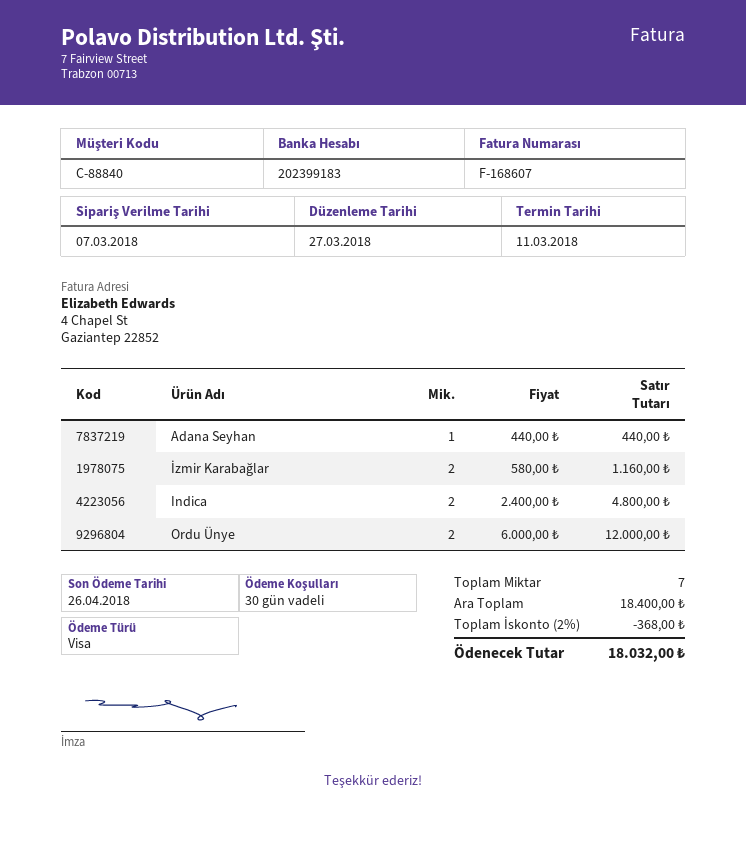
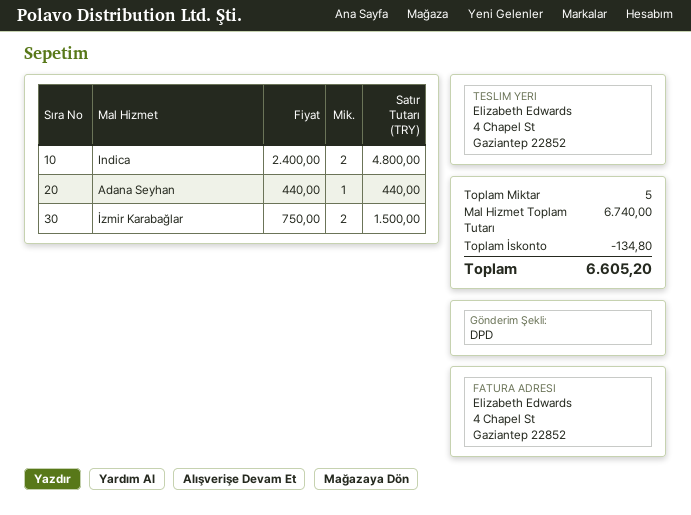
İzmir Karabağlar: 2 x 580.00 = 1160.00 -> 2 x 750.00 = 1500.00
Ordu Ünye: 2 x 6000.00 = 12000.00 -> none
total quantity: 7 -> 5
subtotal: 18400.00 -> 6740.00
discount: 368.00 -> 134.80
total: 18032.00 -> 6605.20

